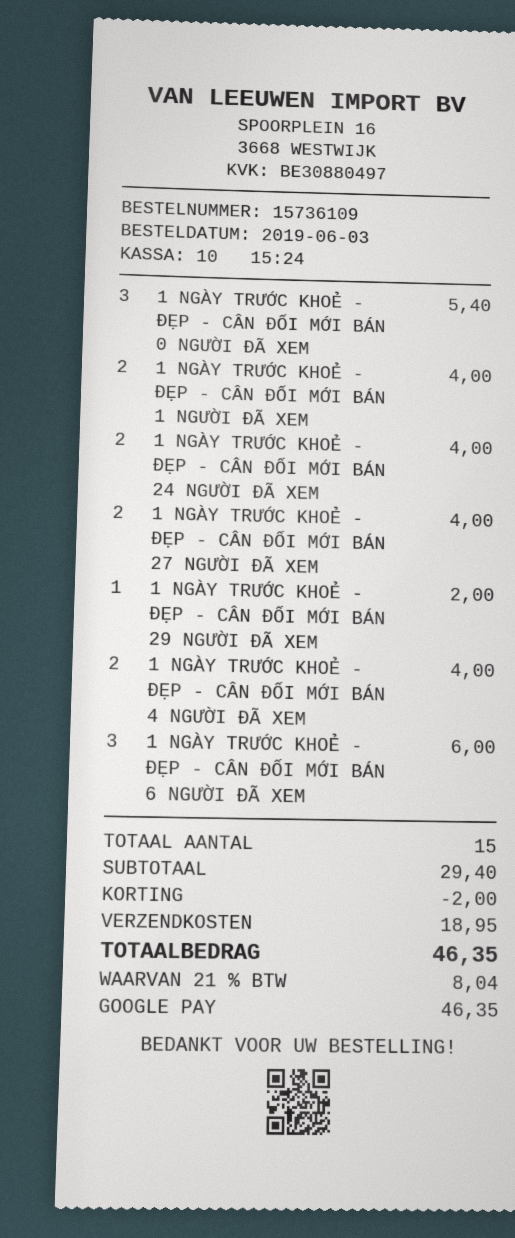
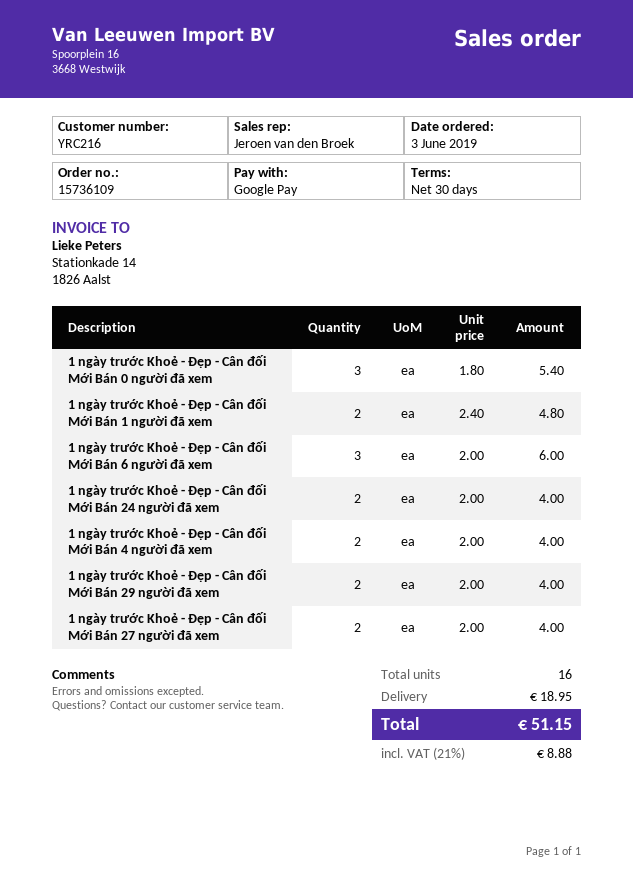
1 NGÀY TRƯỚC KHOẺ - ĐẸP - CÂN ĐỐI MỚI BÁN 1 NGƯỜI ĐÃ XEM: 2 for 4.00 -> 2 for 4.80
1 NGÀY TRƯỚC KHOẺ - ĐẸP - CÂN ĐỐI MỚI BÁN 29 NGƯỜI ĐÃ XEM: 1 for 2.00 -> 2 for 4.00
total quantity: 15 -> 16
discount: 2.00 -> none
tax: 21% = 8.04 -> 21% = 8.88
total: 46.35 -> 51.15

